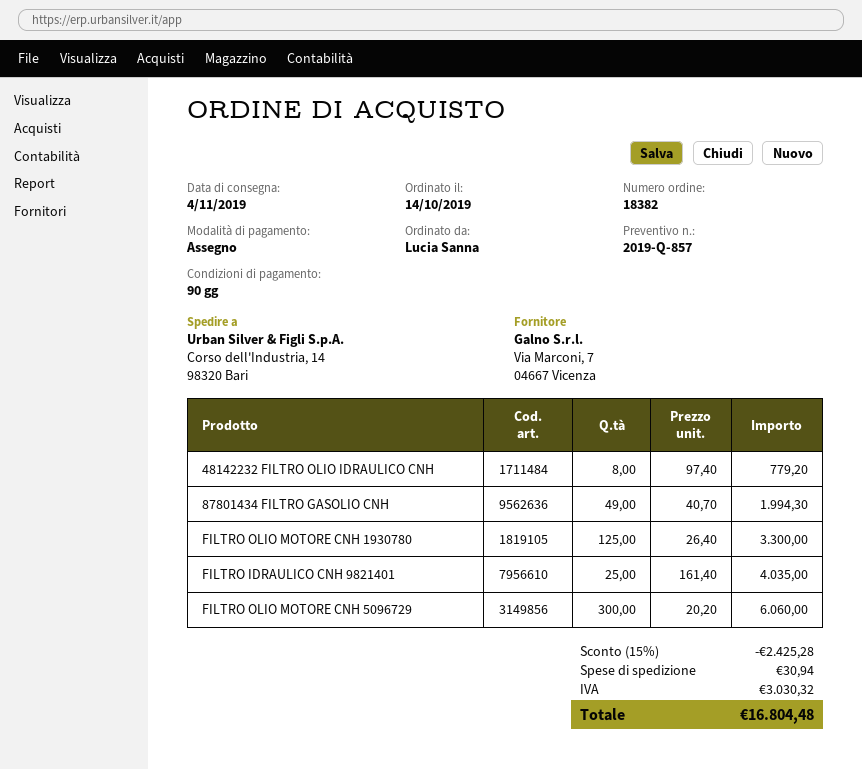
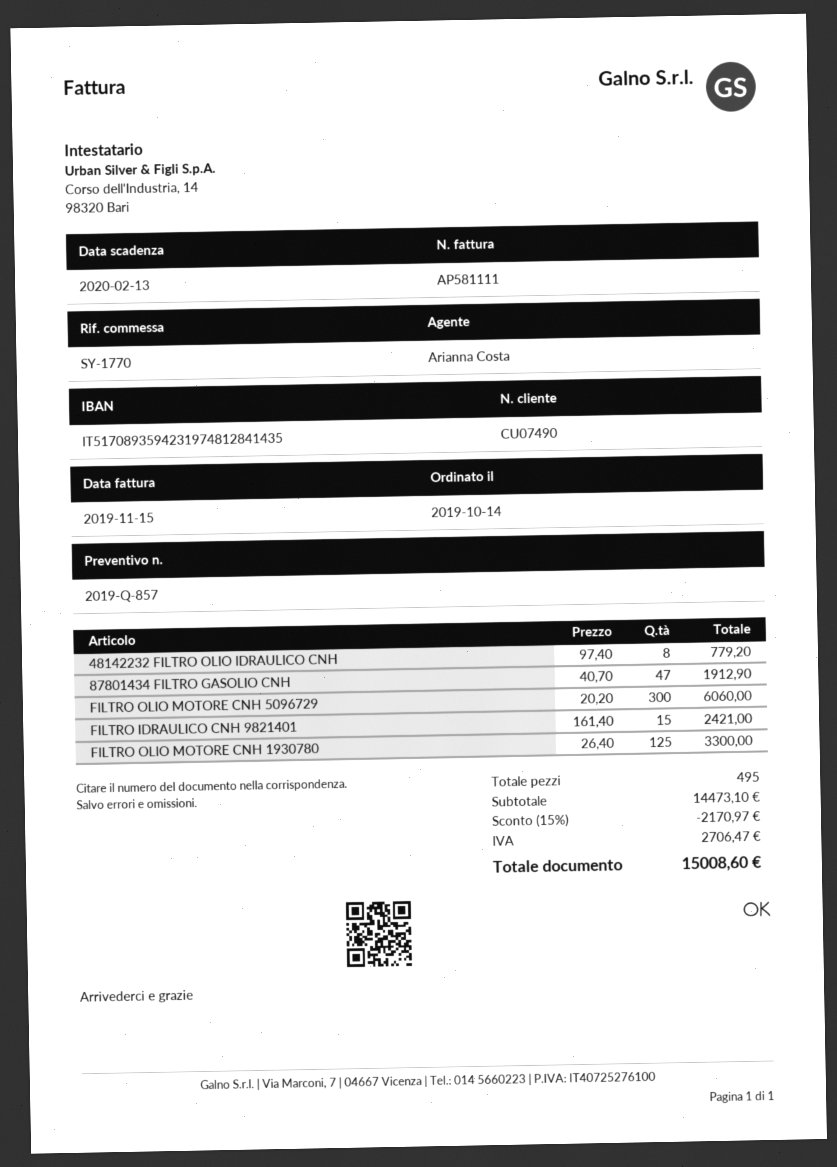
87801434 FILTRO GASOLIO CNH: 49 x 40.70 = 1994.30 -> 47 x 40.70 = 1912.90
FILTRO IDRAULICO CNH 9821401: 25 x 161.40 = 4035.00 -> 15 x 161.40 = 2421.00
discount: 15% = 2425.28 -> 15% = 2170.97
shipping: 30.94 -> none
tax: 3030.32 -> 2706.47
total: 16804.48 -> 15008.60

